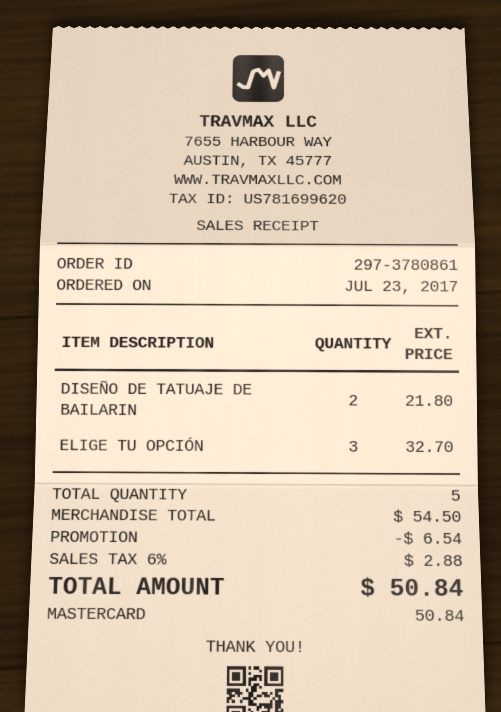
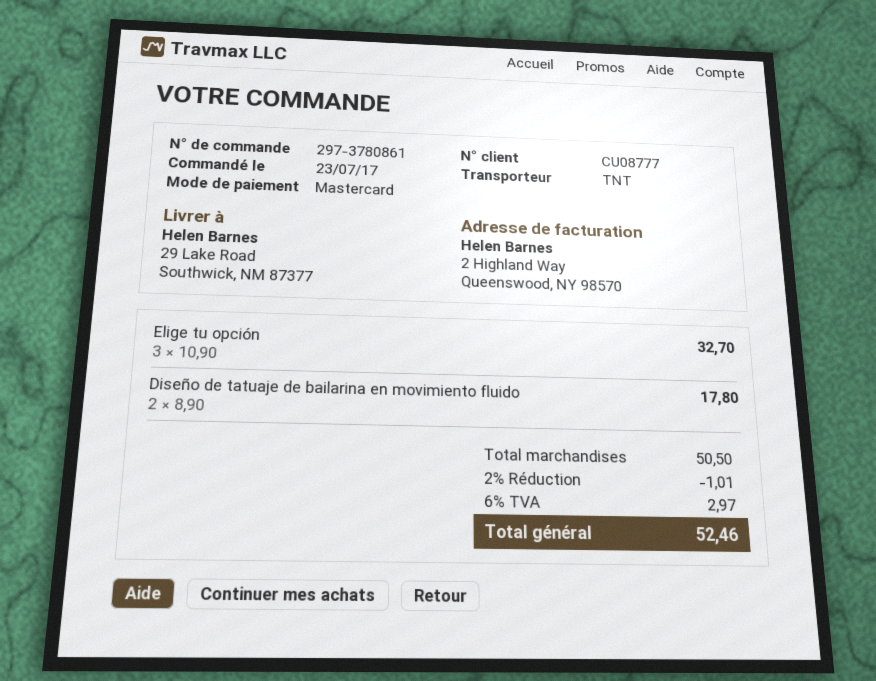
DISEÑO DE TATUAJE DE BAILARIN: 2 for 21.80 -> 2 for 17.80
subtotal: 54.50 -> 50.50
discount: 6.54 -> 1.01
tax: 6% = 2.88 -> 6% = 2.97
total: 50.84 -> 52.46

